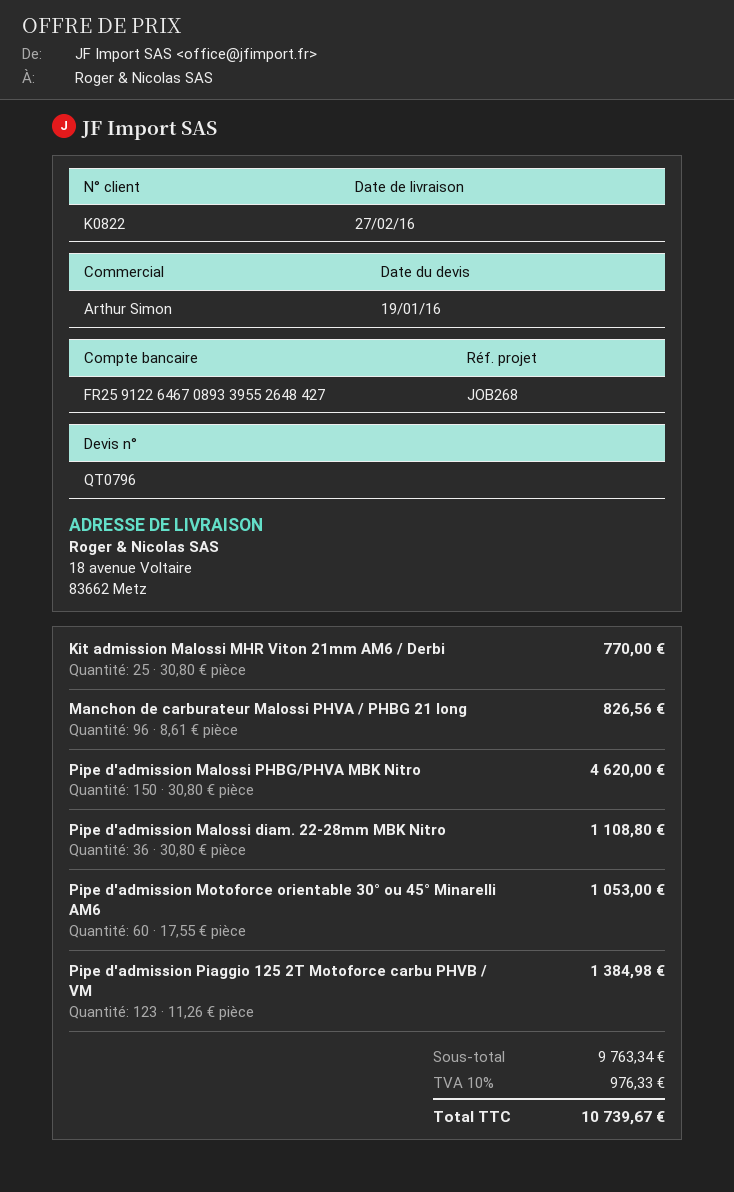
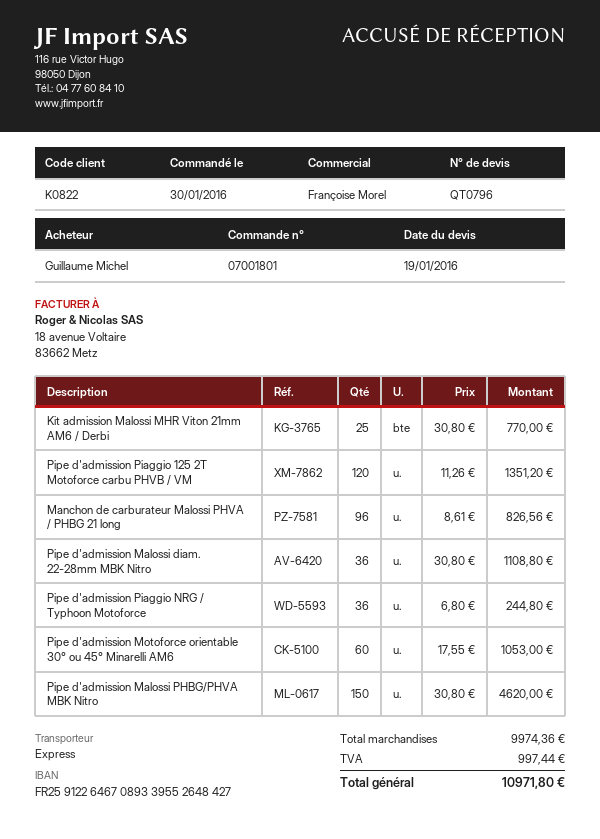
sales rep: Arthur Simon -> Françoise Morel
Pipe d'admission Piaggio 125 2T Motoforce carbu PHVB / VM: 123 x 11.26 = 1384.98 -> 120 x 11.26 = 1351.20
Pipe d'admission Piaggio NRG / Typhoon Motoforce: none -> 36 x 6.80 = 244.80
subtotal: 9763.34 -> 9974.36
tax: 976.33 -> 997.44
total: 10739.67 -> 10971.80

